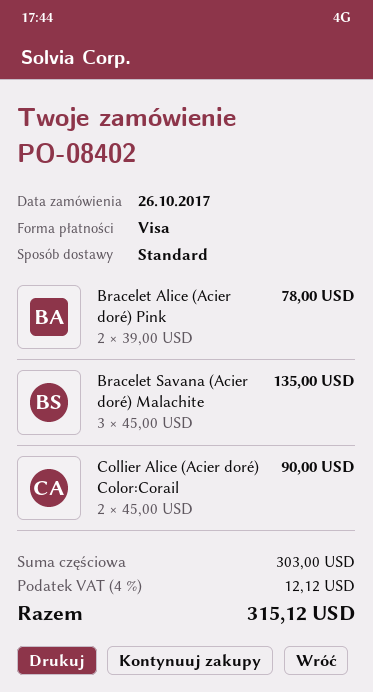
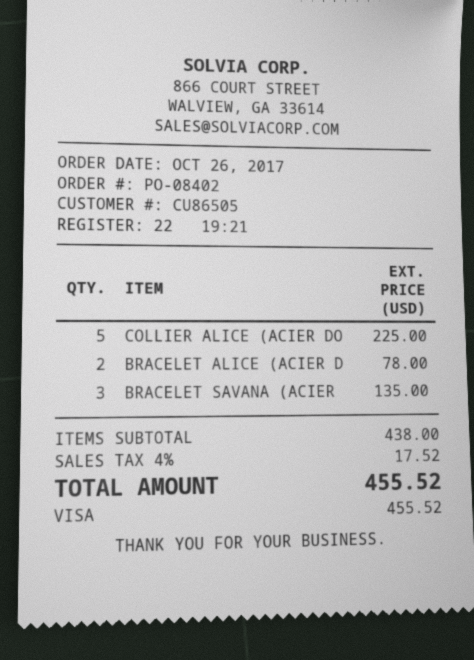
Collier Alice (Acier doré) Color:Corail: 2 for 90.00 -> 5 for 225.00
subtotal: 303.00 -> 438.00
tax: 4% = 12.12 -> 4% = 17.52
total: 315.12 -> 455.52

